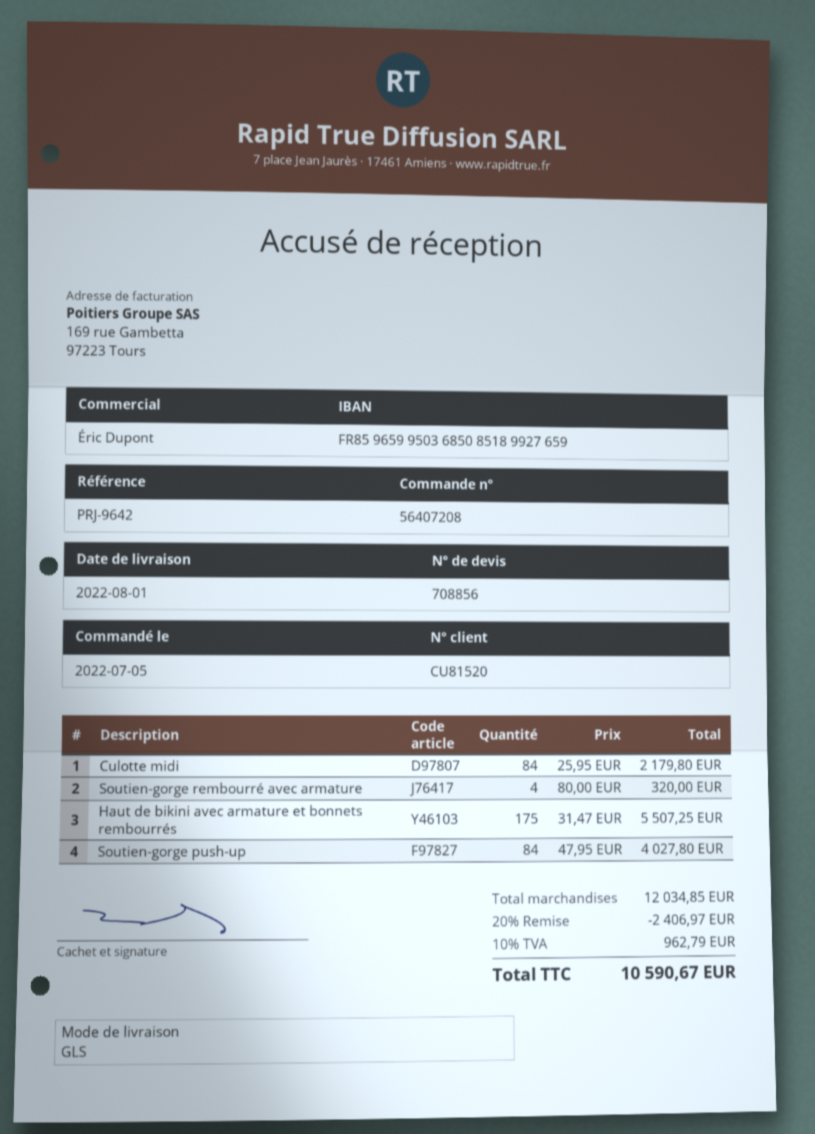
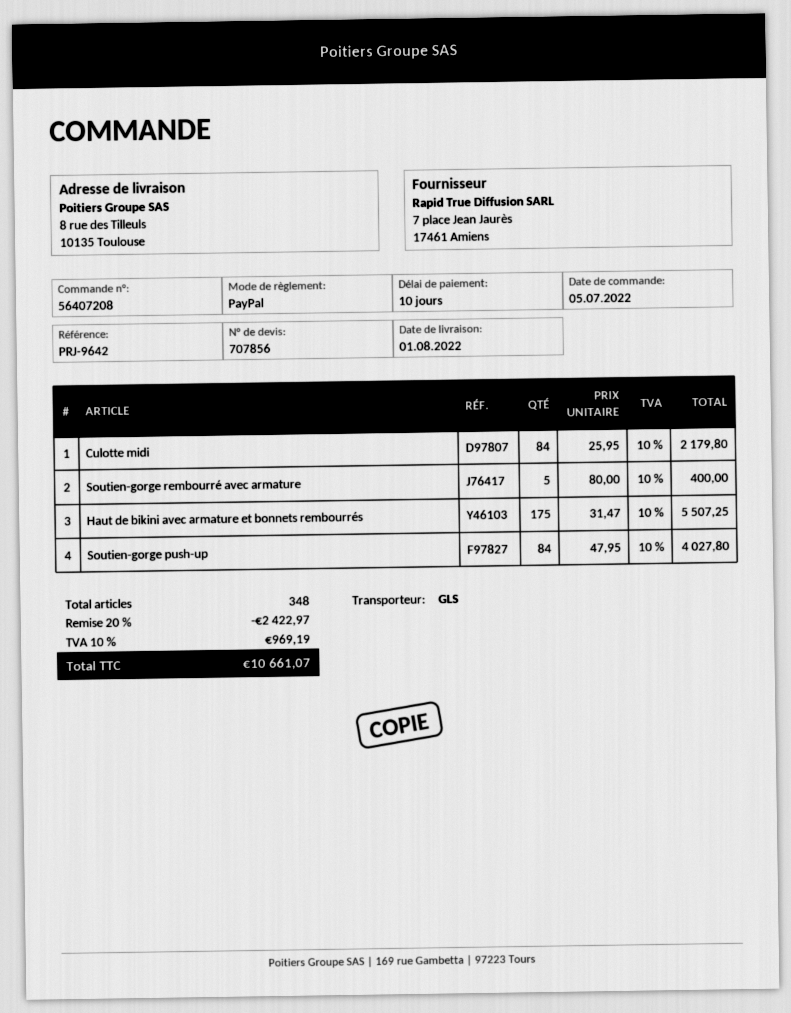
quote number: 708856 -> 707856
Soutien-gorge rembourré avec armature: 4 x 80.00 = 320.00 -> 5 x 80.00 = 400.00
discount: 20% = 2406.97 -> 20% = 2422.97
tax: 10% = 962.79 -> 10% = 969.19
total: 10590.67 -> 10661.07

